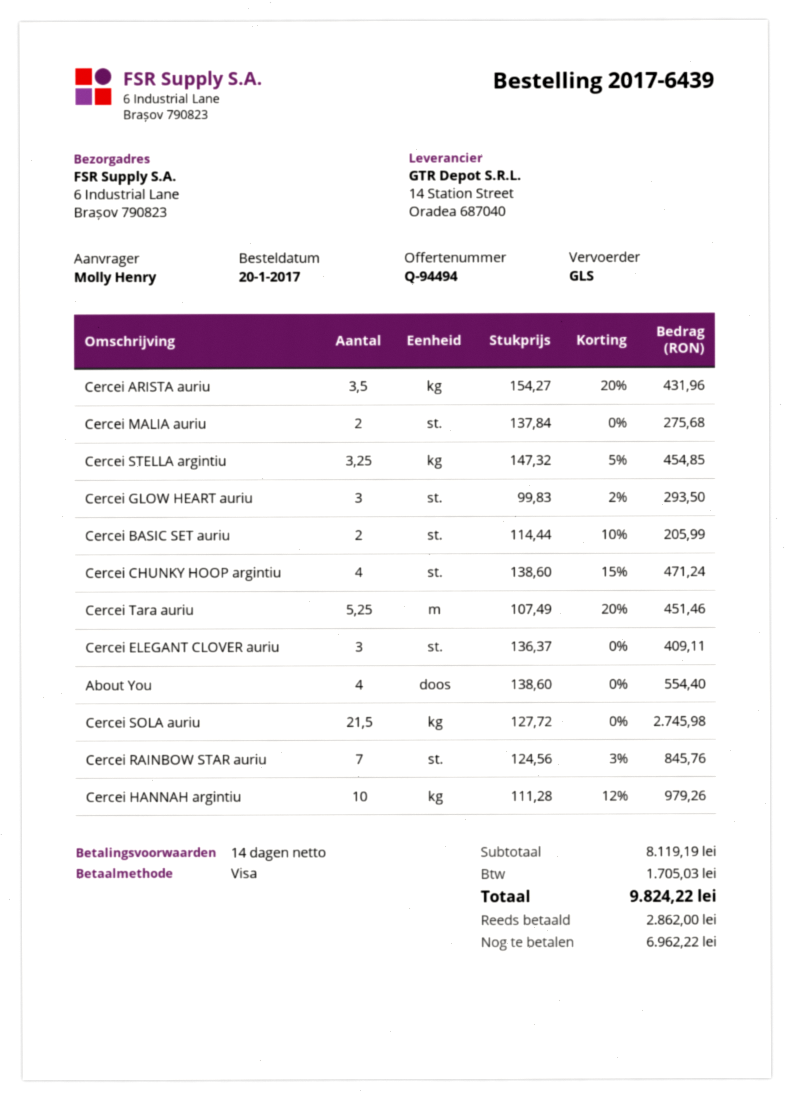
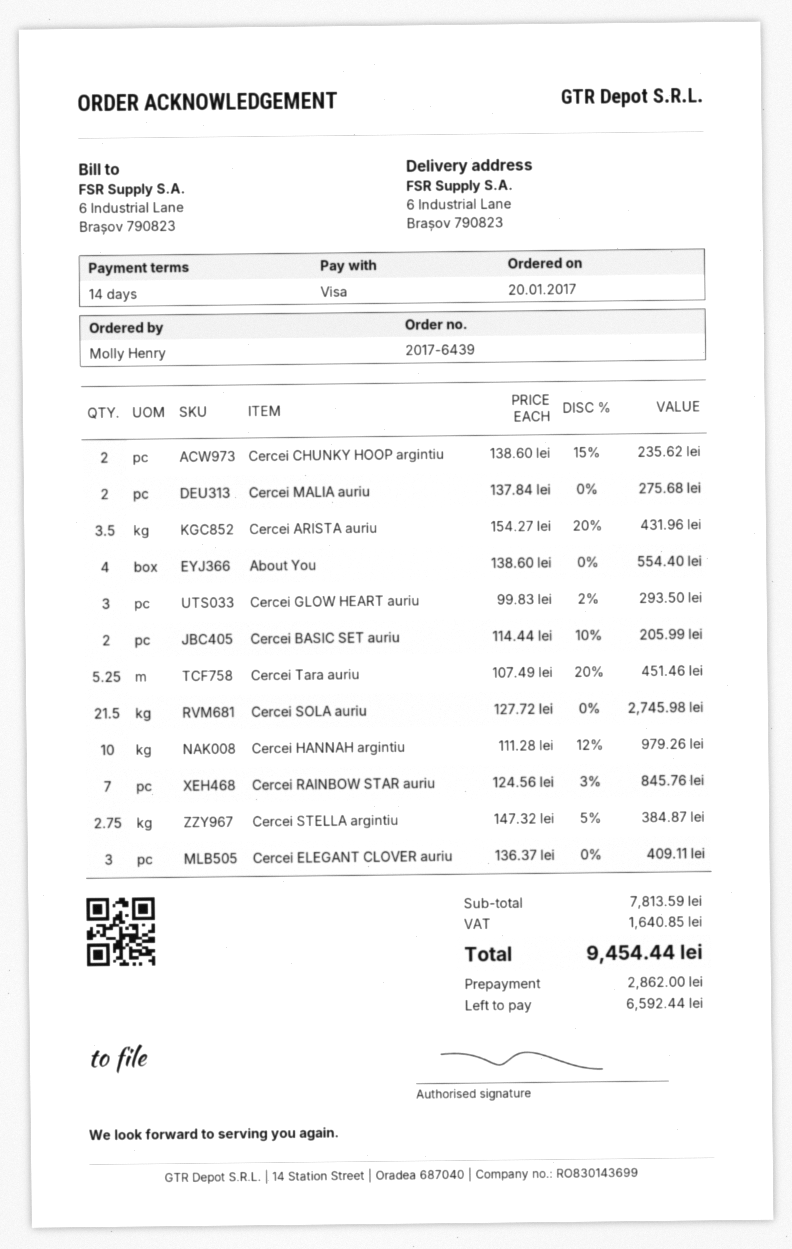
Cercei STELLA argintiu: 3.25 x 147.32 - 5% = 454.85 -> 2.75 x 147.32 - 5% = 384.87
Cercei CHUNKY HOOP argintiu: 4 x 138.60 - 15% = 471.24 -> 2 x 138.60 - 15% = 235.62
subtotal: 8119.19 -> 7813.59
tax: 1705.03 -> 1640.85
total: 9824.22 -> 9454.44
balance: 6962.22 -> 6592.44

